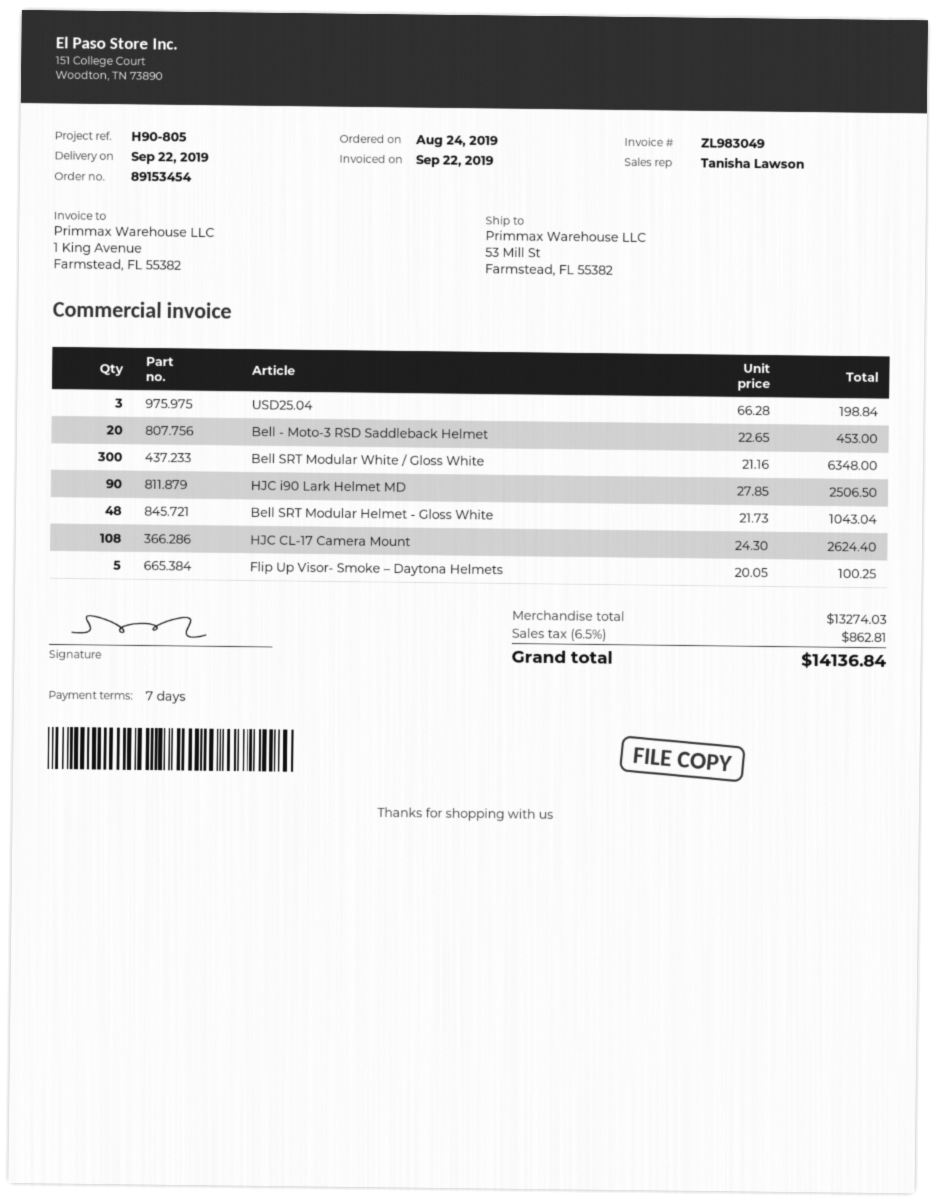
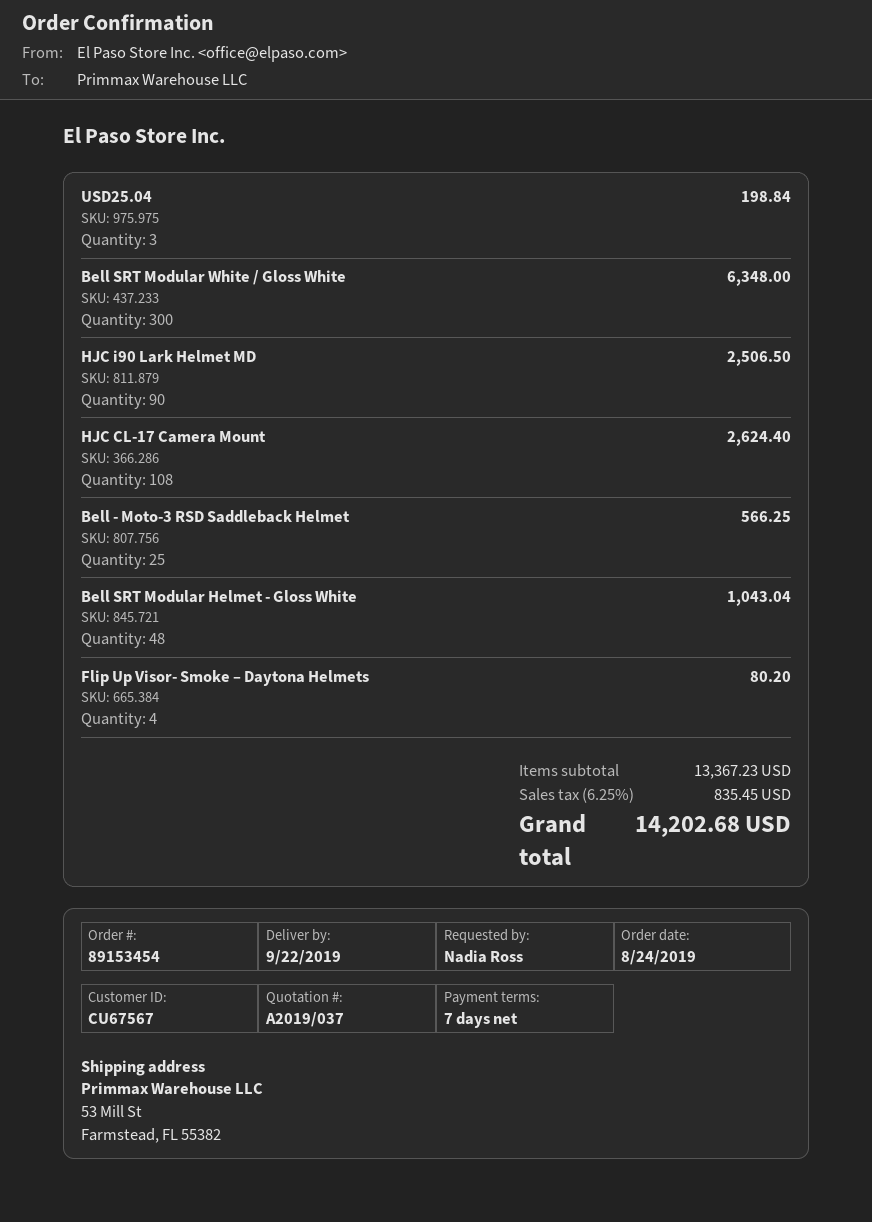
Bell - Moto-3 RSD Saddleback Helmet: 20 for 453.00 -> 25 for 566.25
Flip Up Visor- Smoke – Daytona Helmets: 5 for 100.25 -> 4 for 80.20
subtotal: 13274.03 -> 13367.23
tax: 6.5% = 862.81 -> 6.25% = 835.45
total: 14136.84 -> 14202.68

